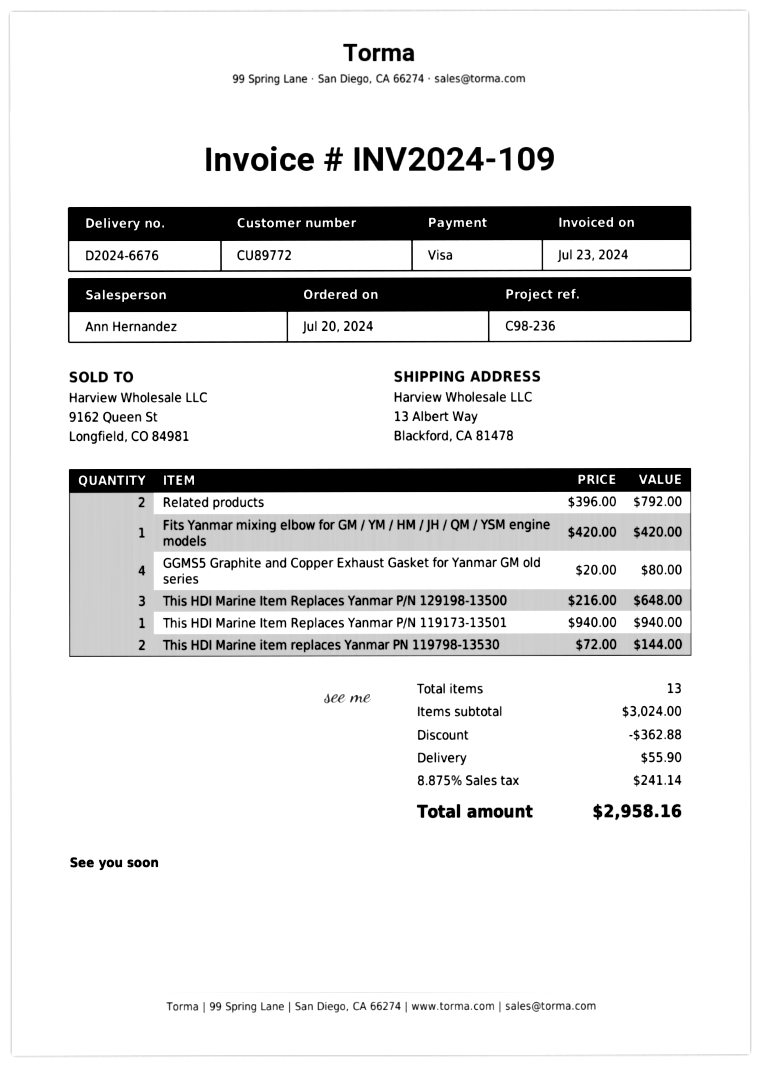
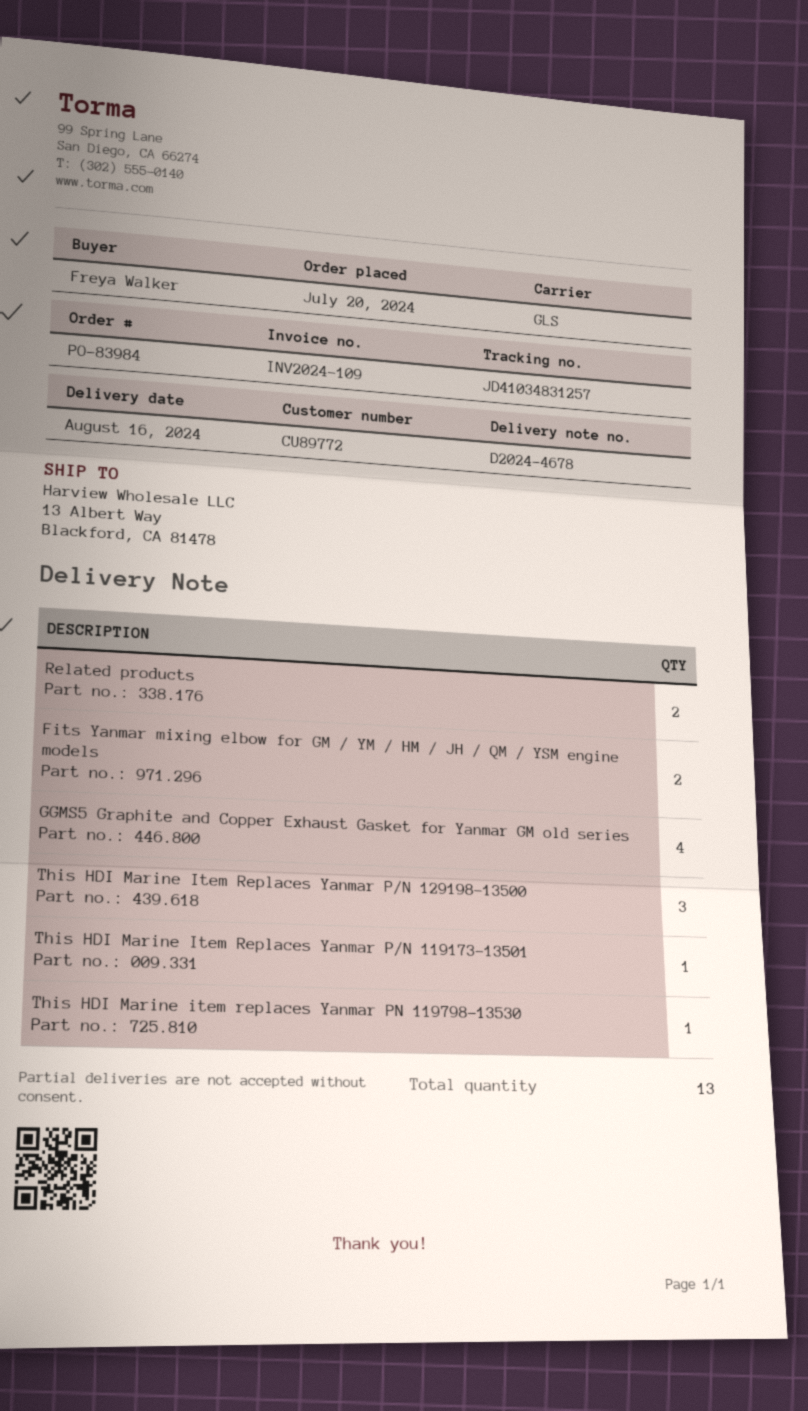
delivery note number: D2024-6676 -> D2024-4678
Fits Yanmar mixing elbow for GM / YM / HM / JH / QM / YSM engine models: 1 -> 2
This HDI Marine item replaces Yanmar PN 119798-13530: 2 -> 1

